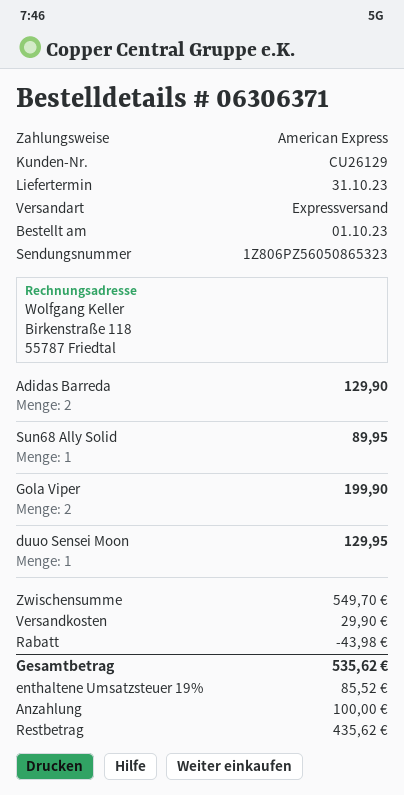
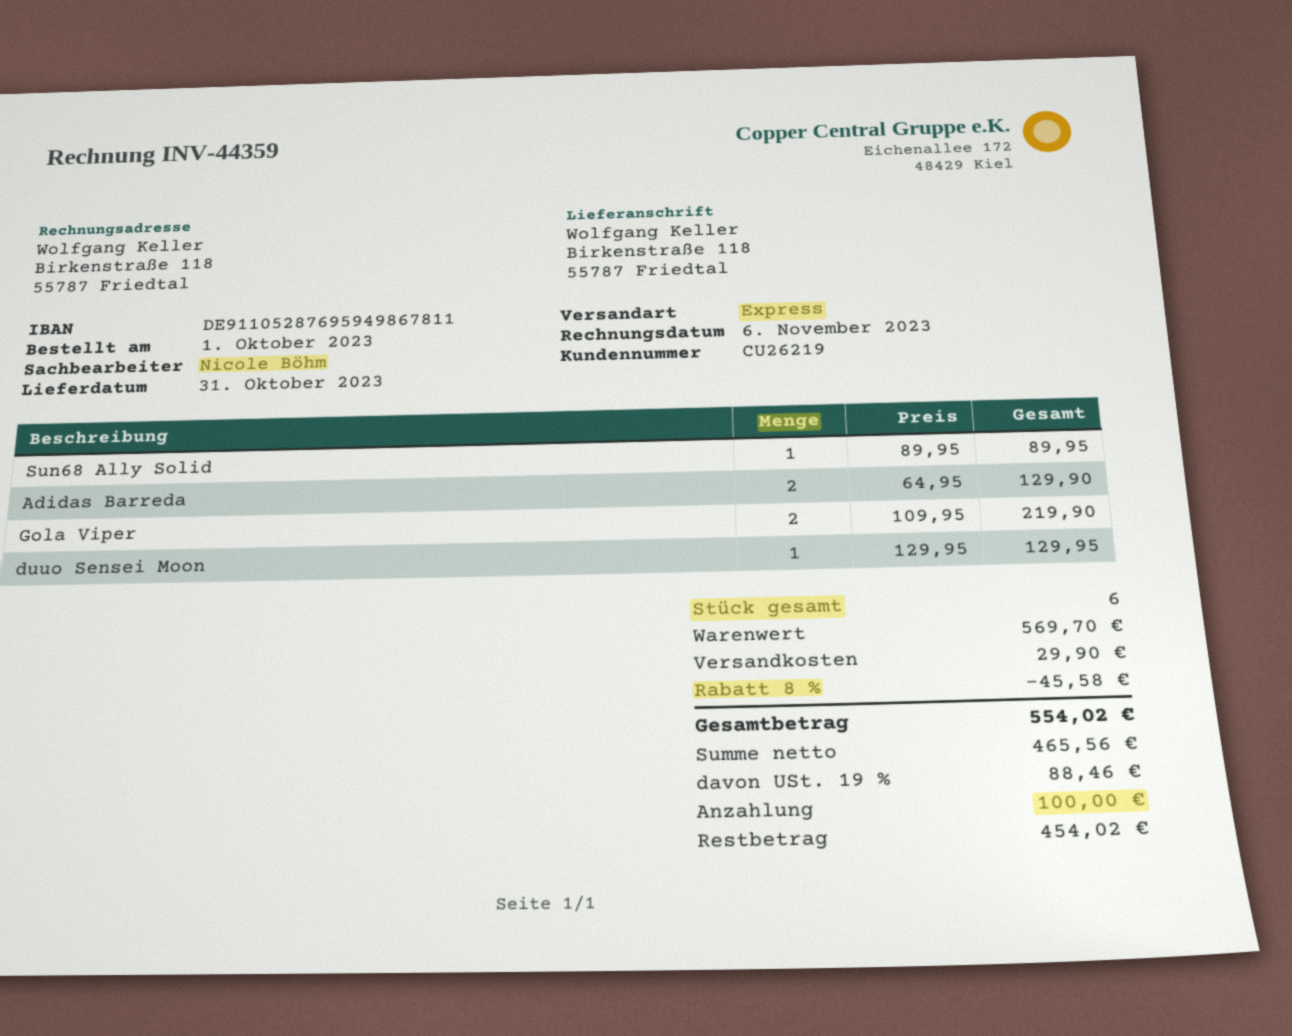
customer number: CU26129 -> CU26219
Gola Viper: 2 for 199.90 -> 2 for 219.90
subtotal: 549.70 -> 569.70
discount: 43.98 -> 45.58
tax: 19% = 85.52 -> 19% = 88.46
total: 535.62 -> 554.02
balance: 435.62 -> 454.02

